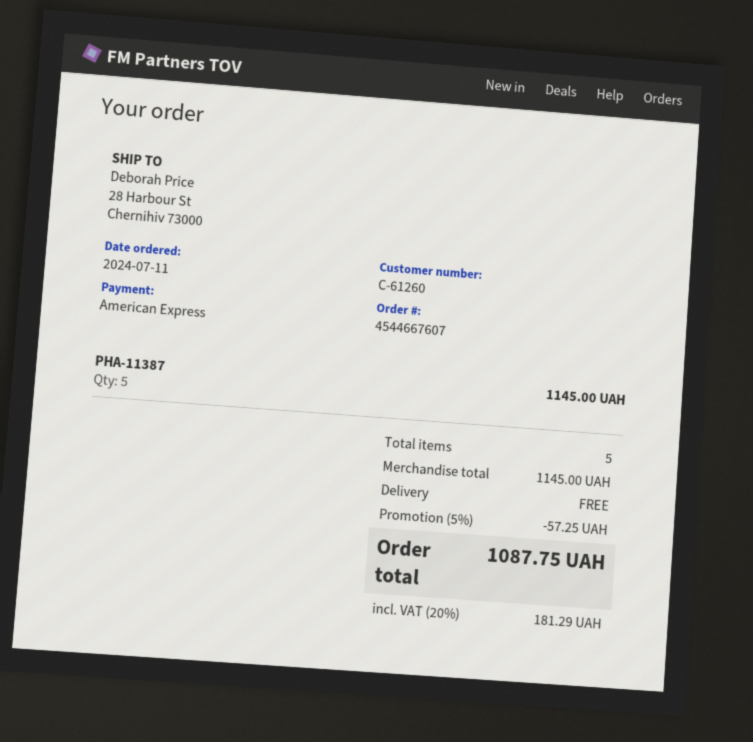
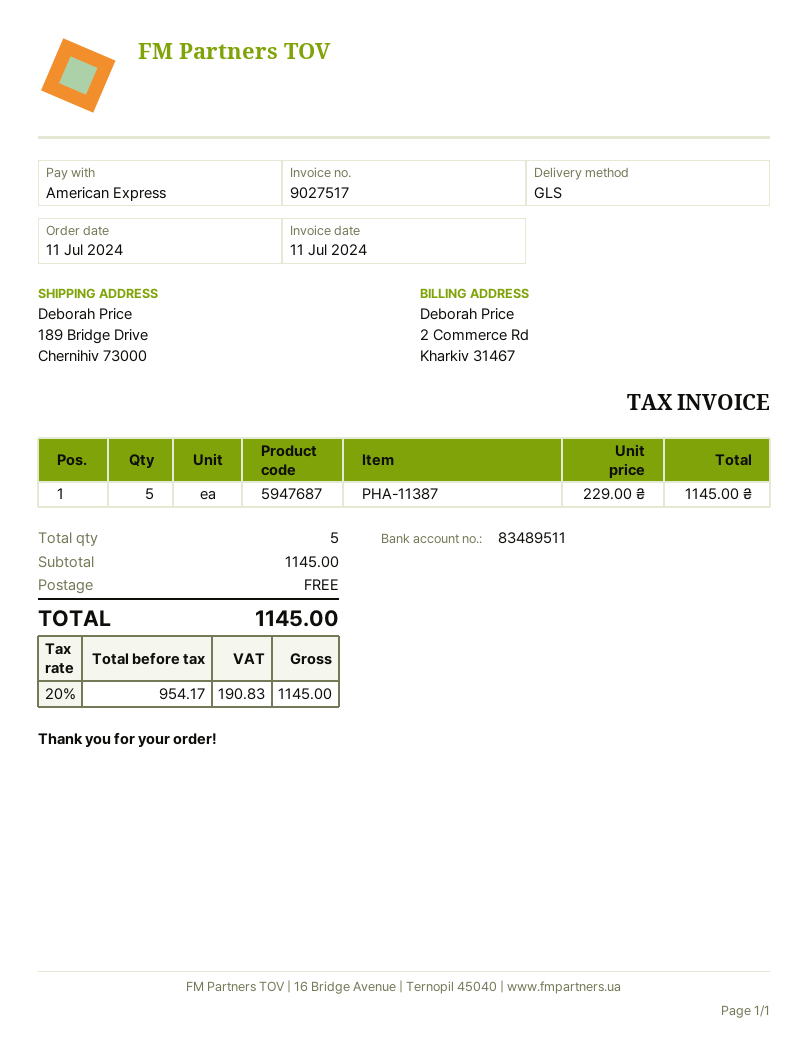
ship to: 28 Harbour St, Chernihiv 73000 -> 189 Bridge Drive, Chernihiv 73000
discount: 5% = 57.25 -> none
tax: 20% = 181.29 -> 20% = 190.83
total: 1087.75 -> 1145.00

